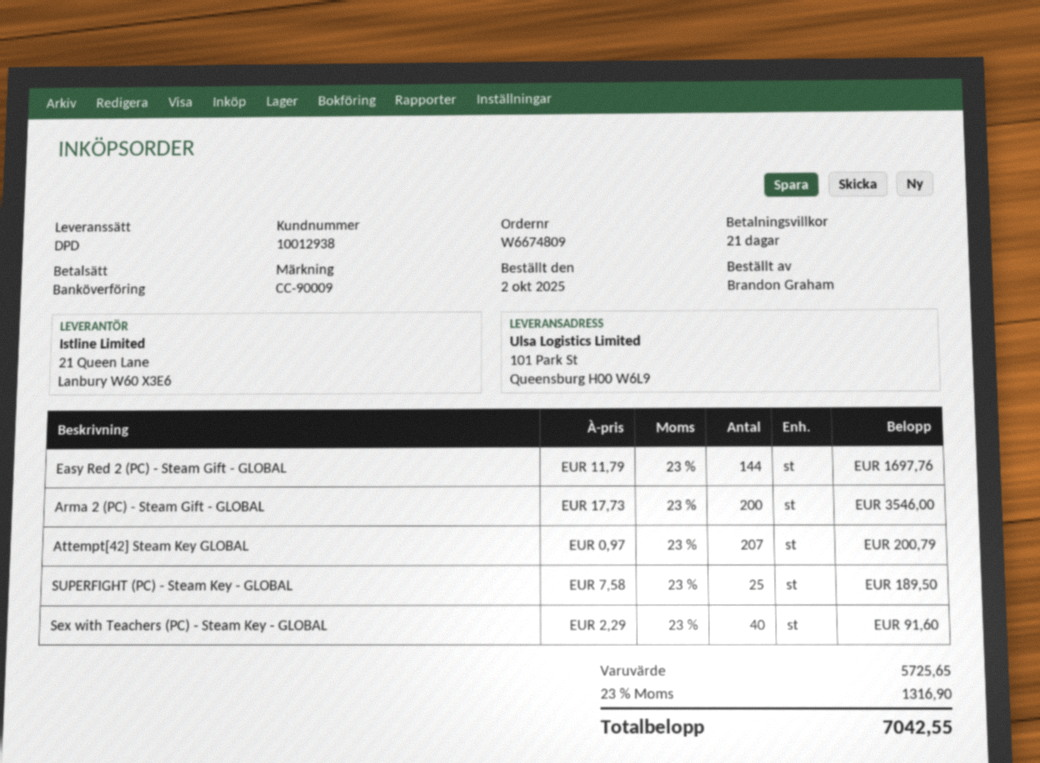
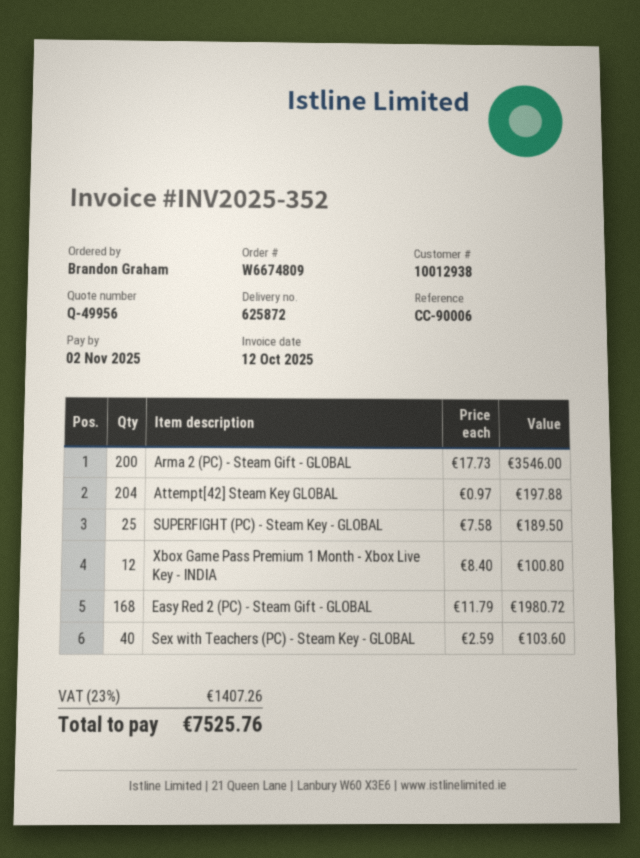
reference: CC-90009 -> CC-90006
Easy Red 2 (PC) - Steam Gift - GLOBAL: 144 x 11.79 = 1697.76 -> 168 x 11.79 = 1980.72
Attempt[42] Steam Key GLOBAL: 207 x 0.97 = 200.79 -> 204 x 0.97 = 197.88
Sex with Teachers (PC) - Steam Key - GLOBAL: 40 x 2.29 = 91.60 -> 40 x 2.59 = 103.60
Xbox Game Pass Premium 1 Month - Xbox Live Key - INDIA: none -> 12 x 8.40 = 100.80
tax: 23% = 1316.90 -> 23% = 1407.26
total: 7042.55 -> 7525.76

